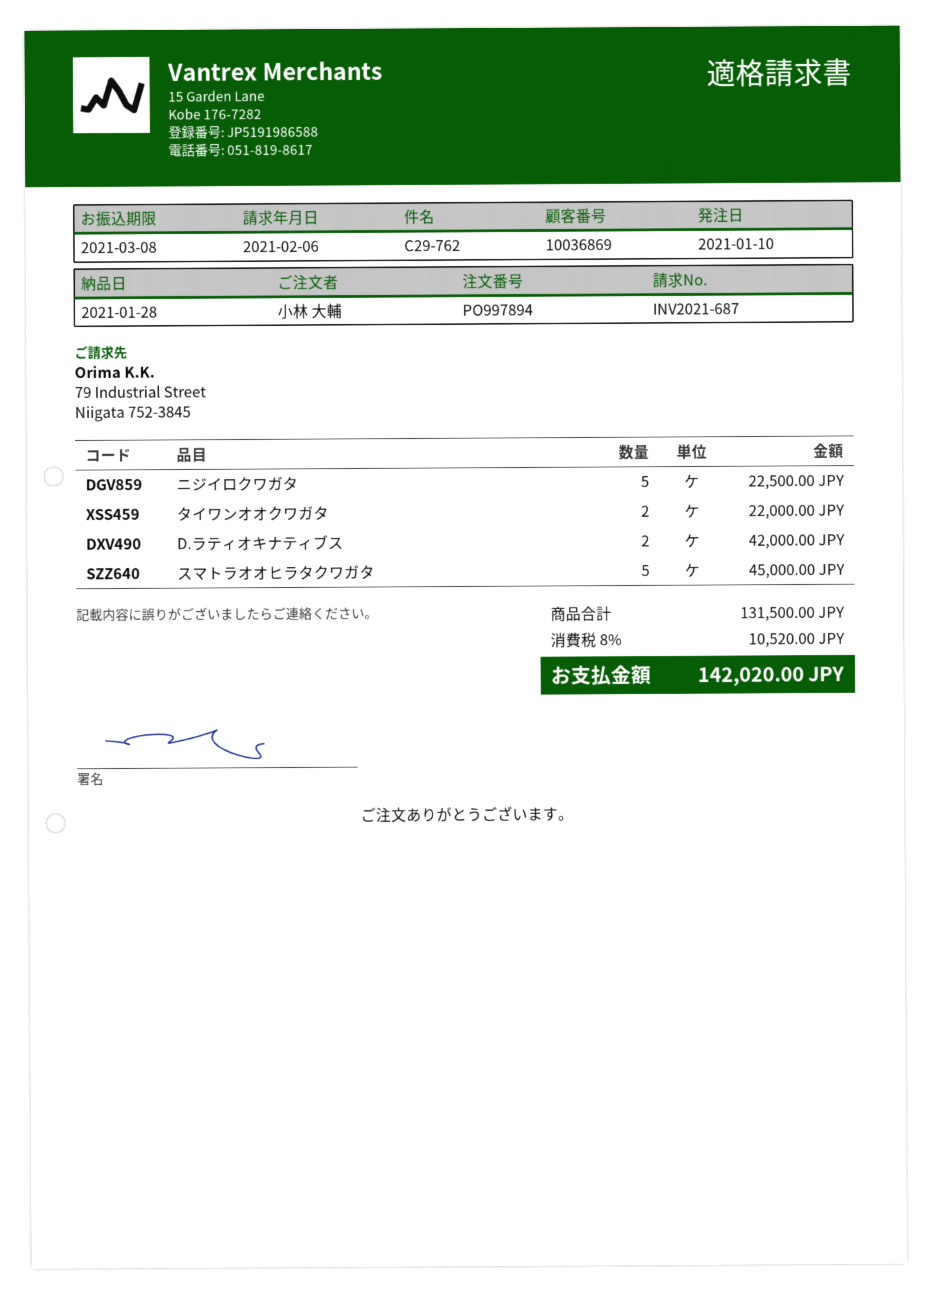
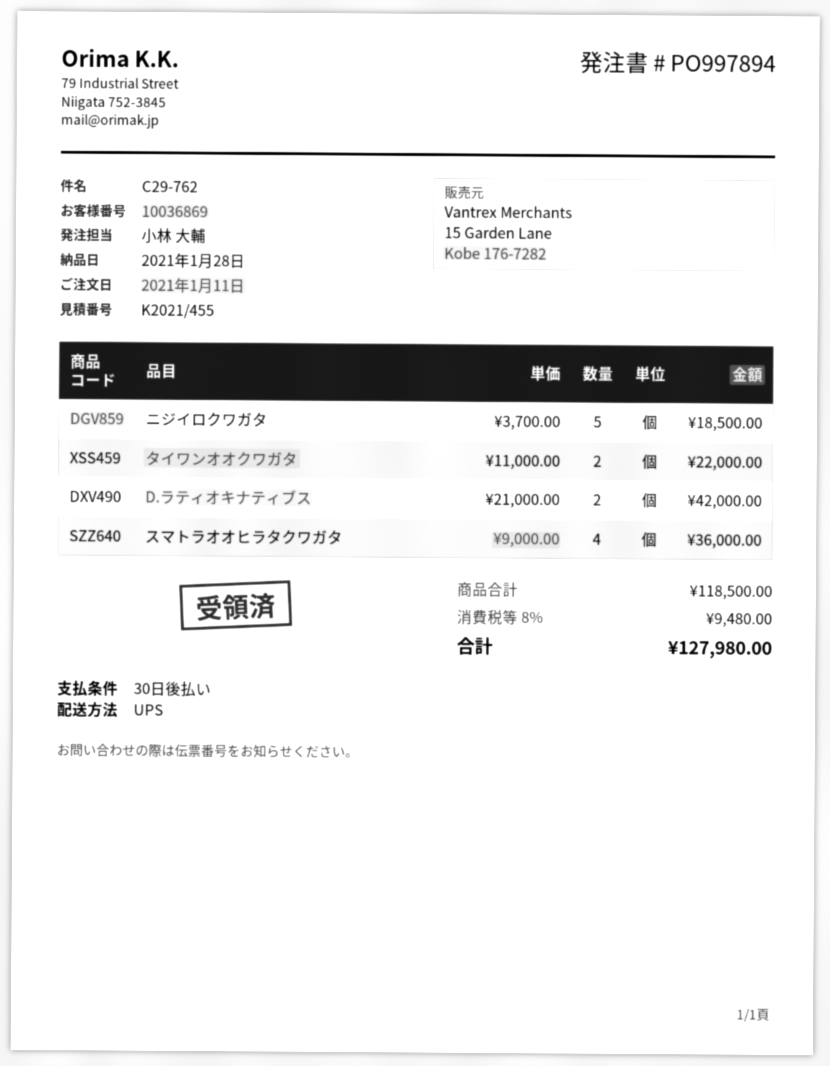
order date: 2021-01-10 -> 2021-01-11
ニジイロクワガタ: 5 for 22500.00 -> 5 for 18500.00
スマトラオオヒラタクワガタ: 5 for 45000.00 -> 4 for 36000.00
subtotal: 131500.00 -> 118500.00
tax: 8% = 10520.00 -> 8% = 9480.00
total: 142020.00 -> 127980.00

